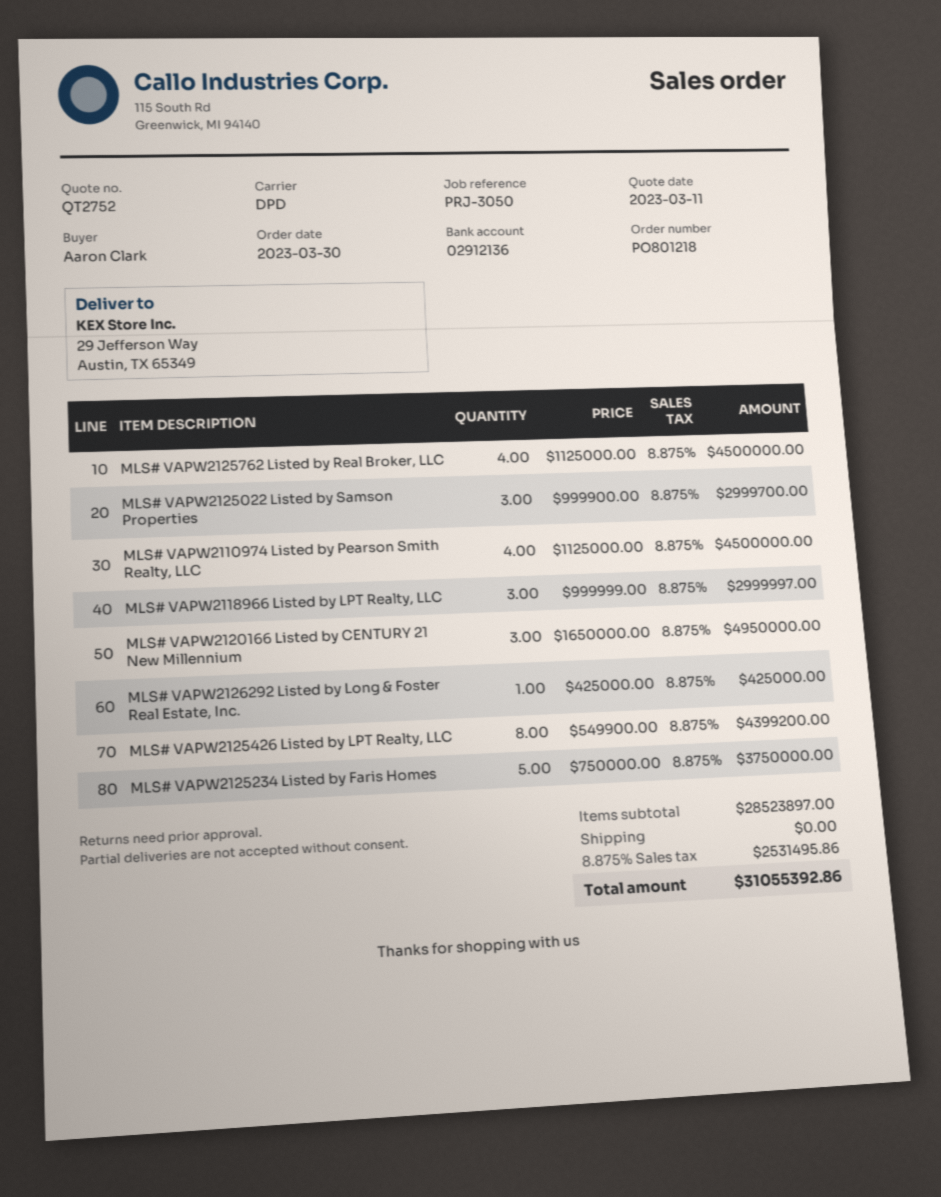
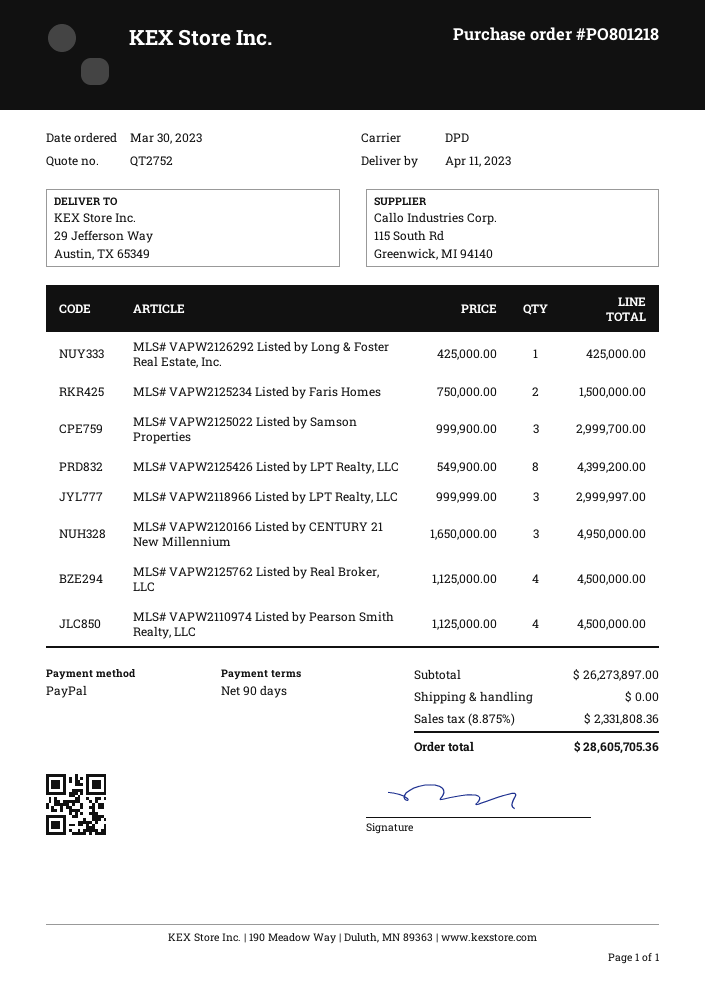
MLS# VAPW2125234 Listed by Faris Homes: 5 x 750000.00 = 3750000.00 -> 2 x 750000.00 = 1500000.00
subtotal: 28523897.00 -> 26273897.00
tax: 8.875% = 2531495.86 -> 8.875% = 2331808.36
total: 31055392.86 -> 28605705.36

